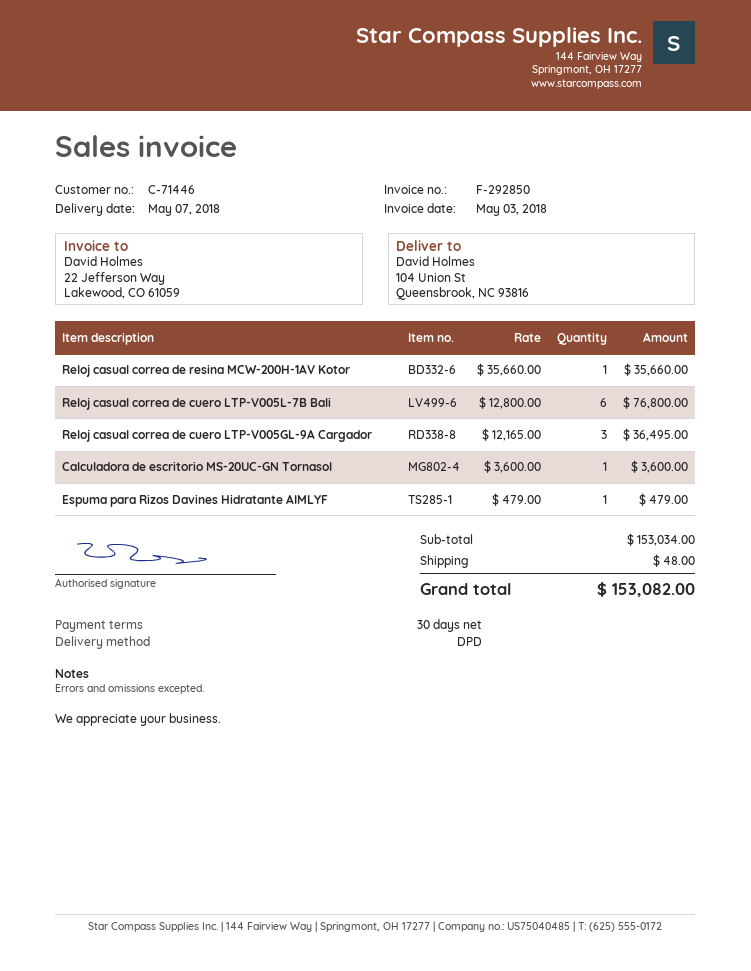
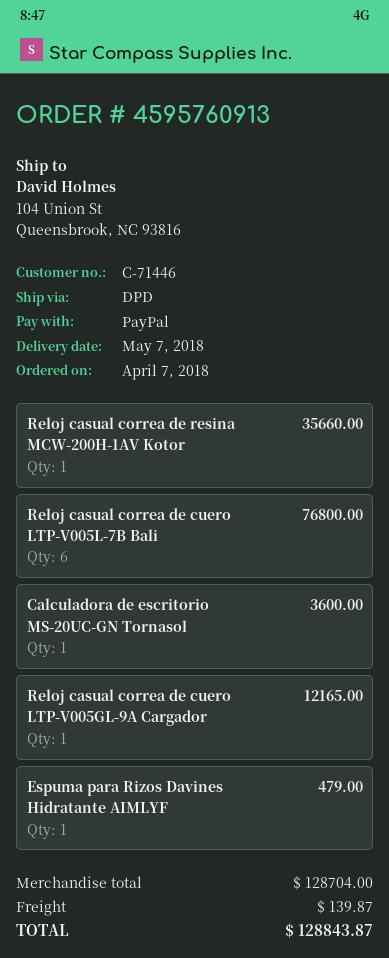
Reloj casual correa de cuero LTP-V005GL-9A Cargador: 3 for 36495.00 -> 1 for 12165.00
subtotal: 153034.00 -> 128704.00
shipping: 48.00 -> 139.87
total: 153082.00 -> 128843.87

